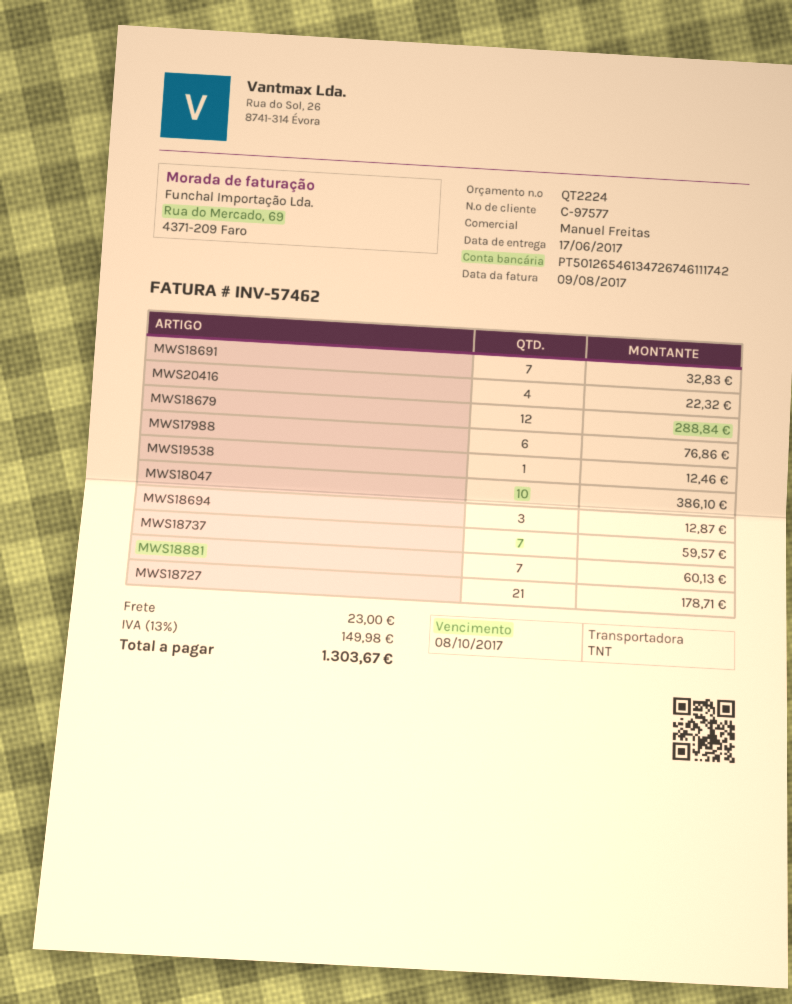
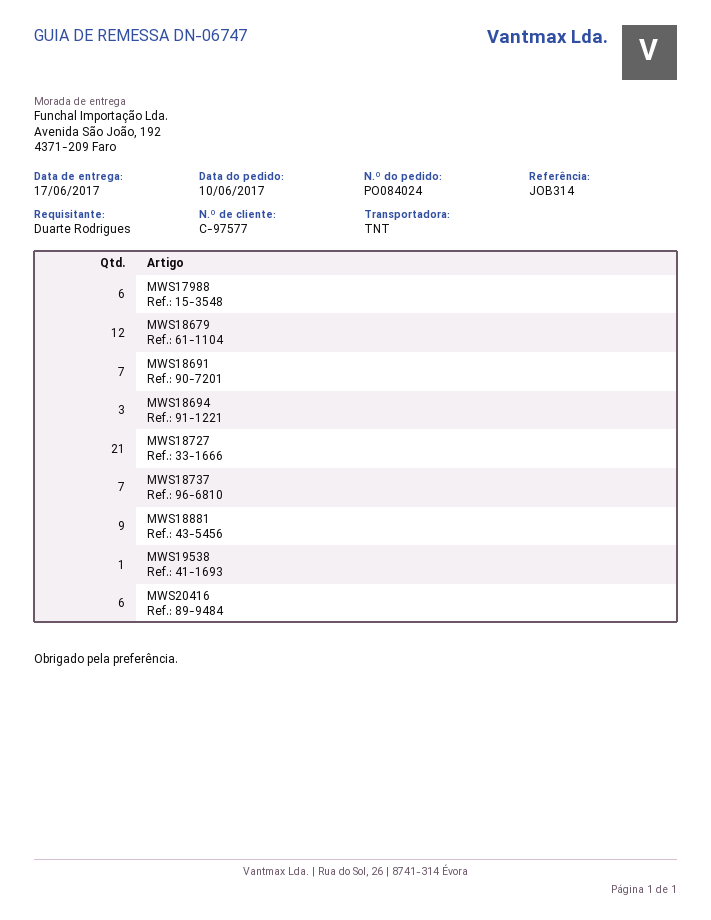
MWS20416: 4 -> 6
MWS18047: 10 -> none
MWS18881: 7 -> 9

